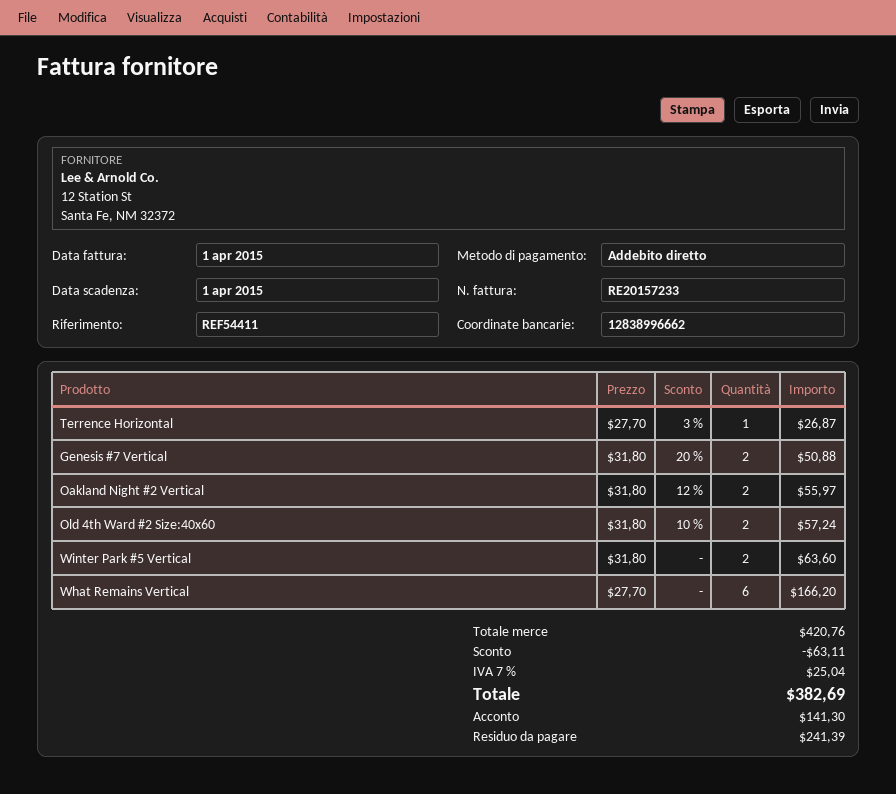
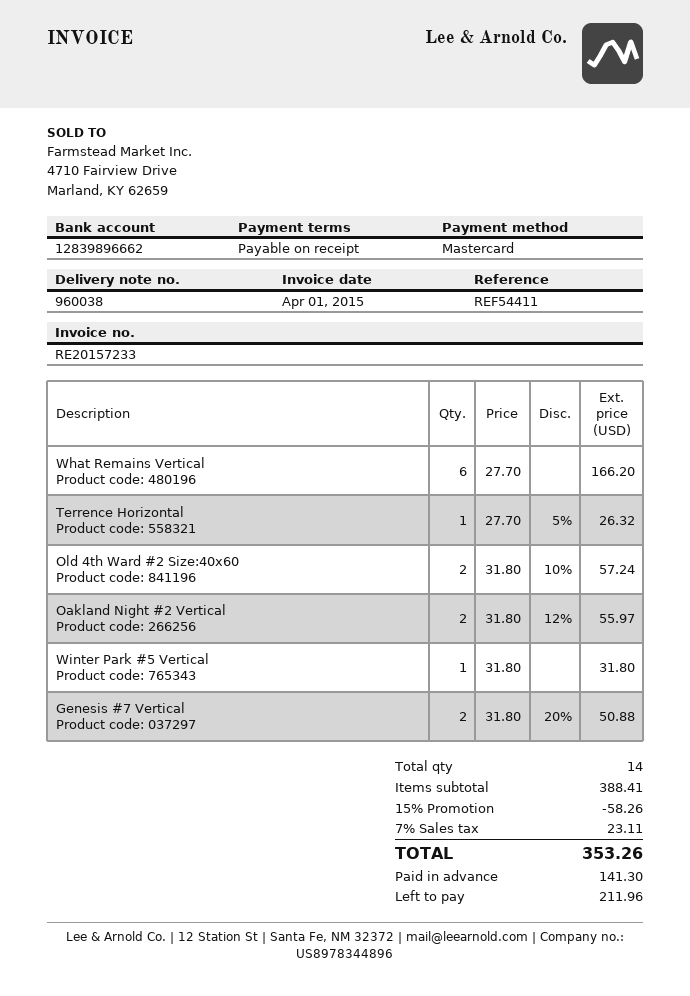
payment method: direct debit -> Mastercard
bank account: 12838996662 -> 12839896662
Terrence Horizontal: 1 x 27.70 - 3% = 26.87 -> 1 x 27.70 - 5% = 26.32
Winter Park #5 Vertical: 2 x 31.80 = 63.60 -> 1 x 31.80 = 31.80
subtotal: 420.76 -> 388.41
discount: 63.11 -> 58.26
tax: 7% = 25.04 -> 7% = 23.11
total: 382.69 -> 353.26
balance: 241.39 -> 211.96

